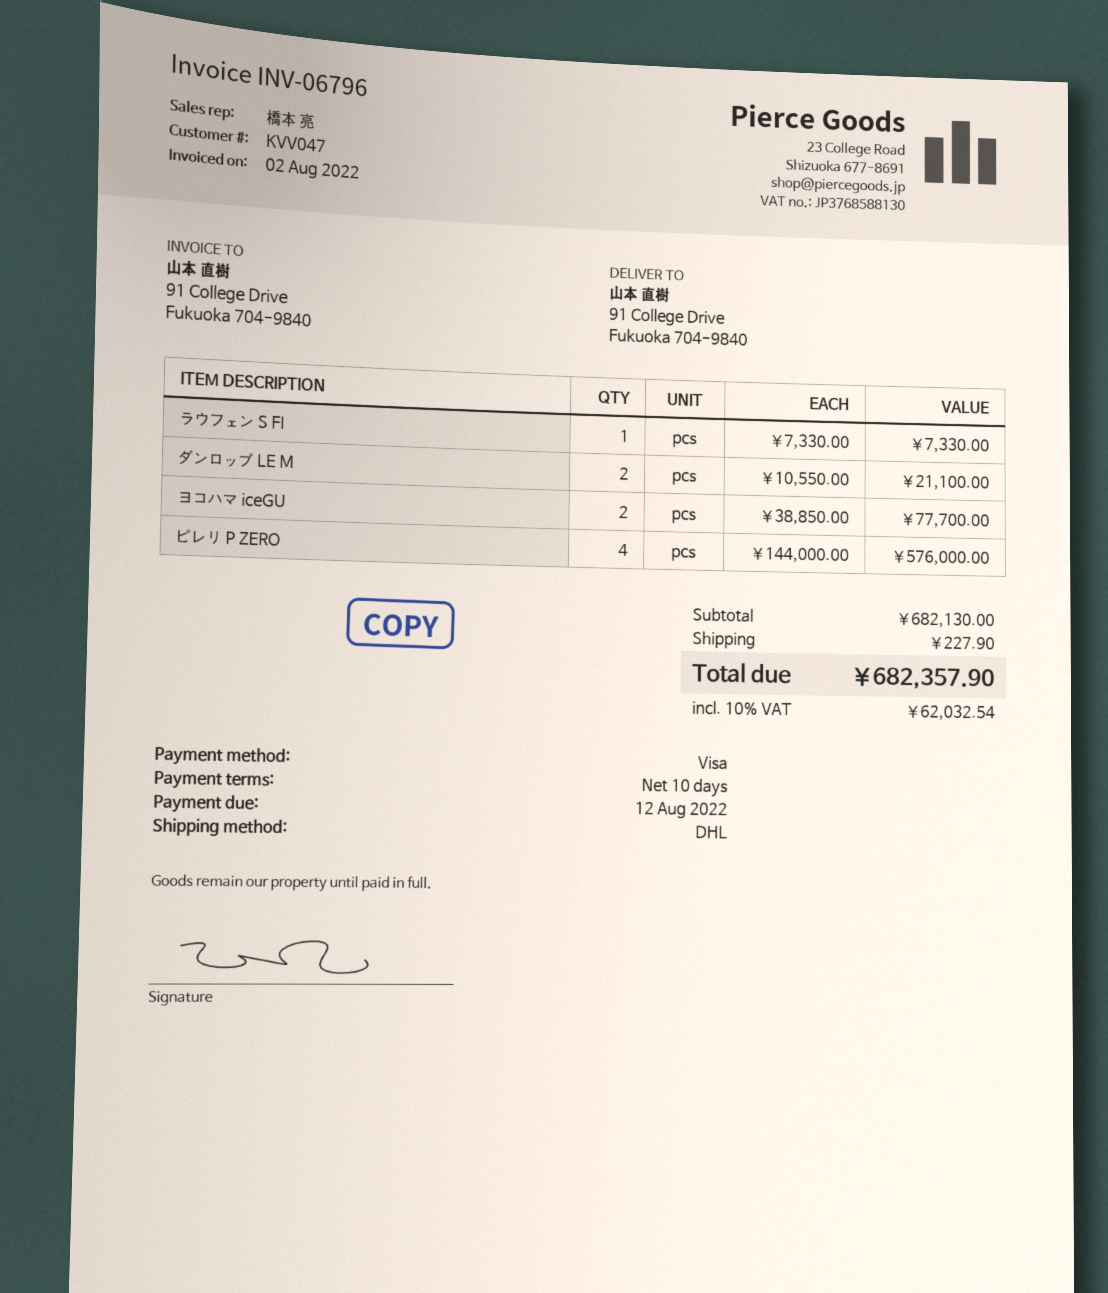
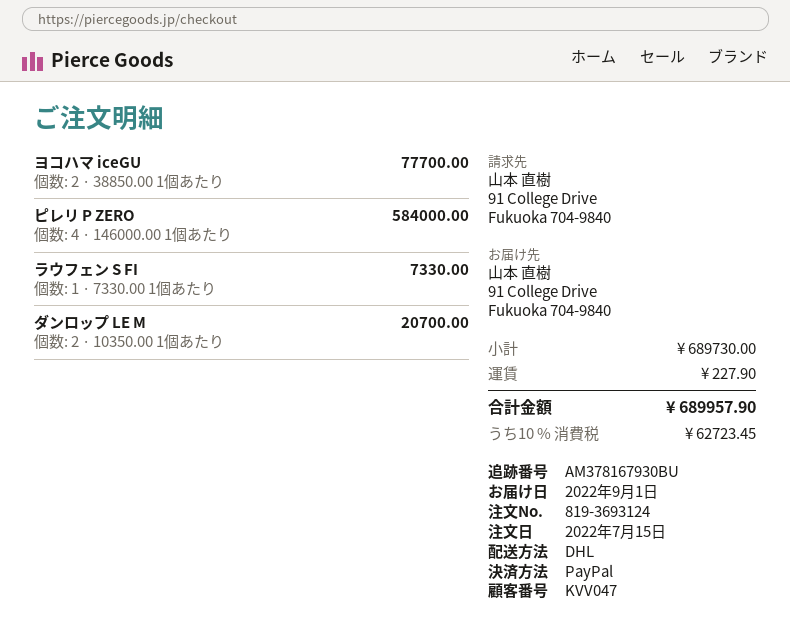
payment method: Visa -> PayPal
ダンロップ LE M: 2 x 10550.00 = 21100.00 -> 2 x 10350.00 = 20700.00
ピレリ P ZERO: 4 x 144000.00 = 576000.00 -> 4 x 146000.00 = 584000.00
subtotal: 682130.00 -> 689730.00
tax: 10% = 62032.54 -> 10% = 62723.45
total: 682357.90 -> 689957.90

